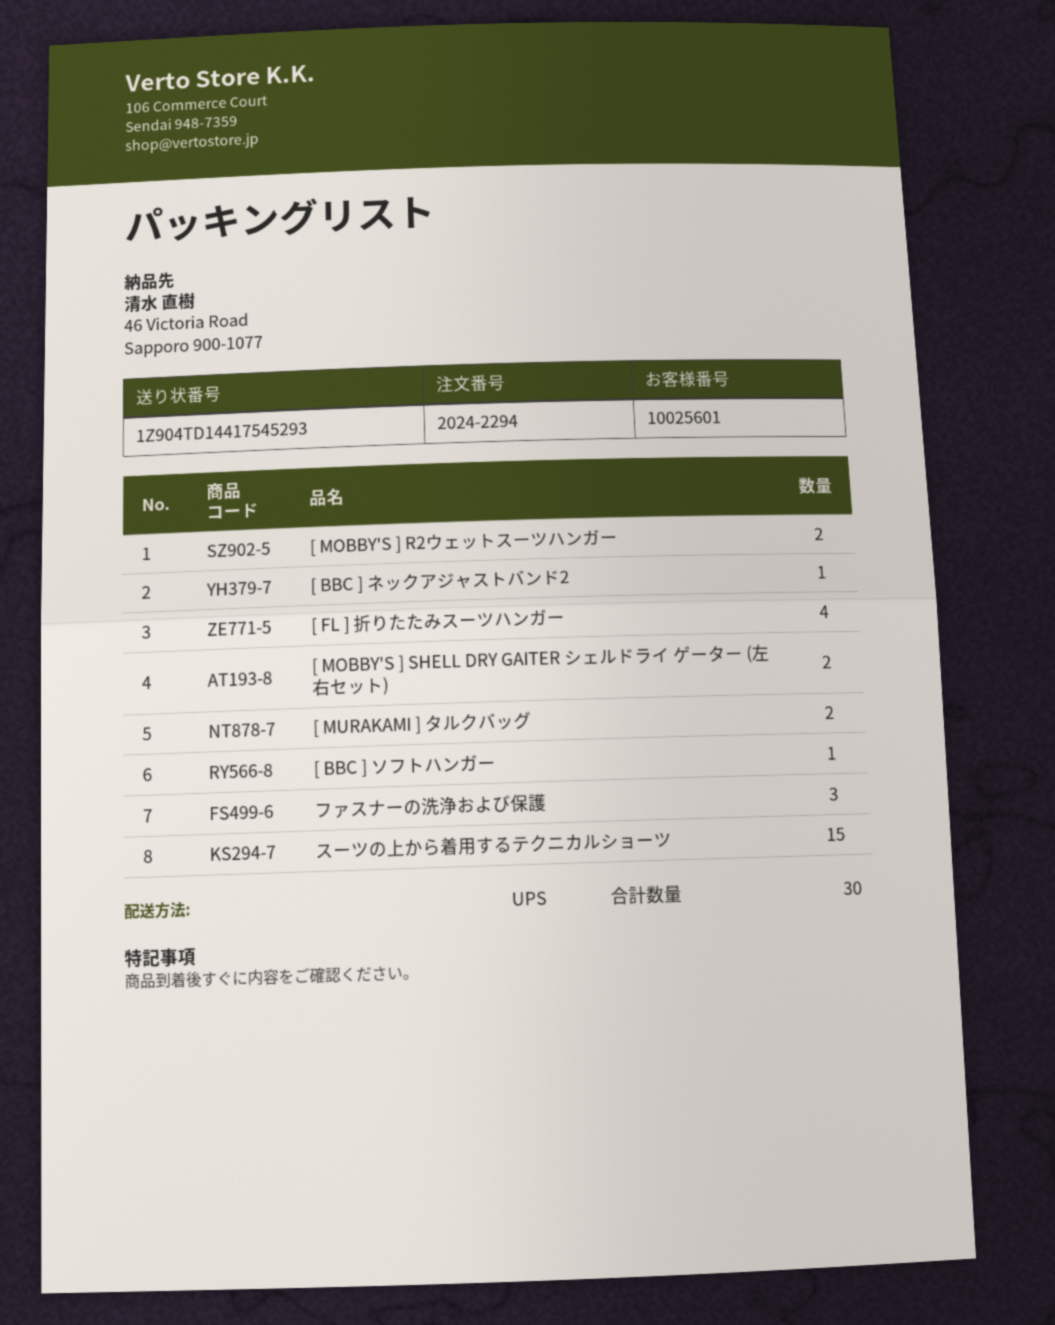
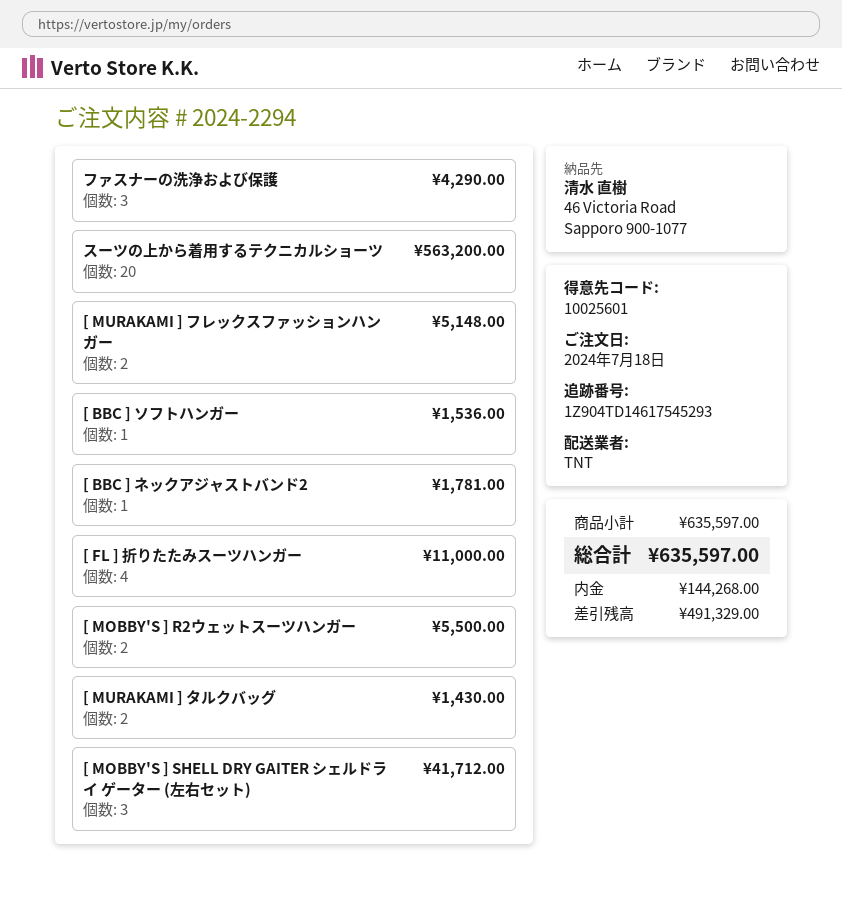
shipping method: UPS -> TNT
tracking number: 1Z904TD14417545293 -> 1Z904TD14617545293
[ MOBBY'S ] SHELL DRY GAITER シェルドライ ゲーター (左右セット): 2 -> 3
スーツの上から着用するテクニカルショーツ: 15 -> 20
[ MURAKAMI ] フレックスファッションハンガー: none -> 2

